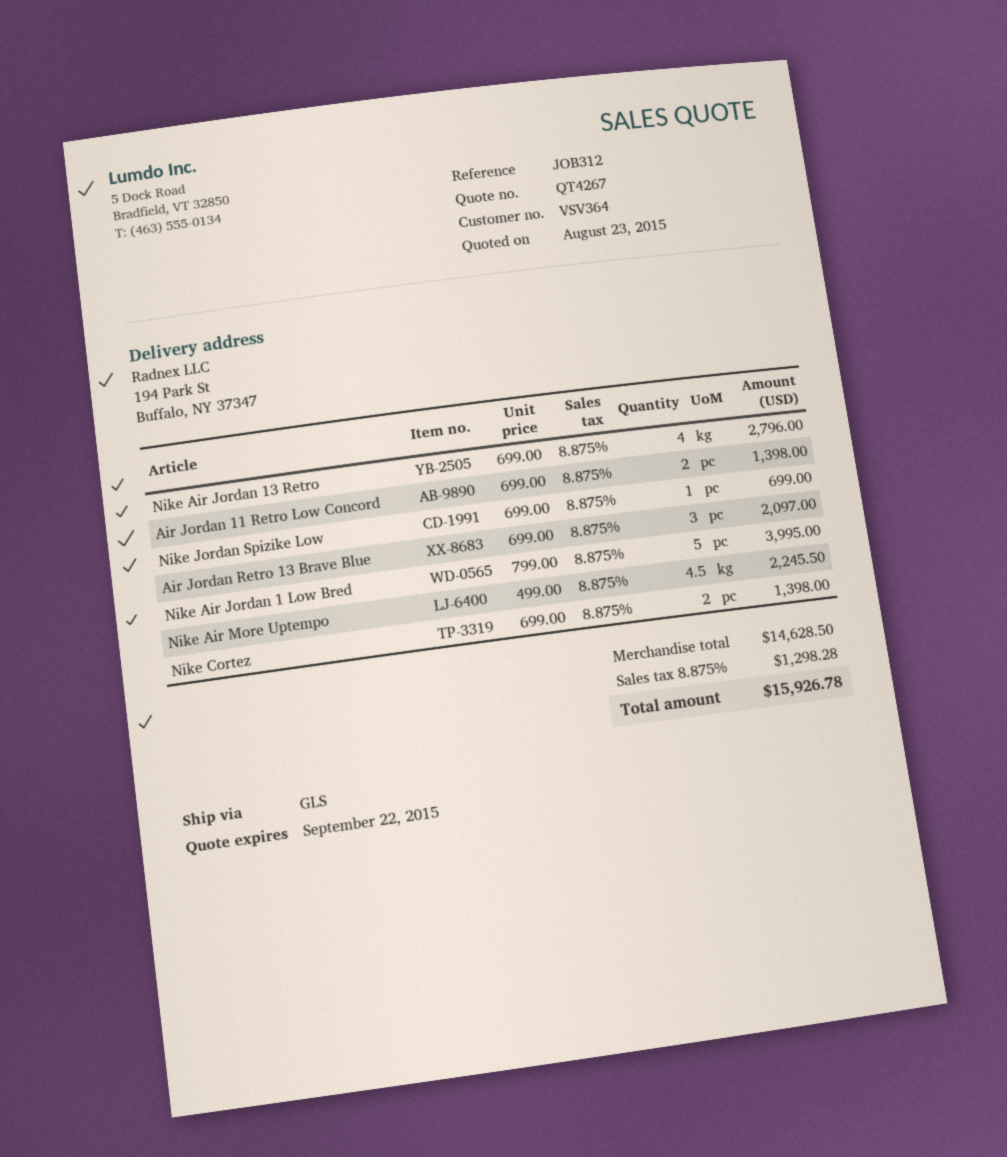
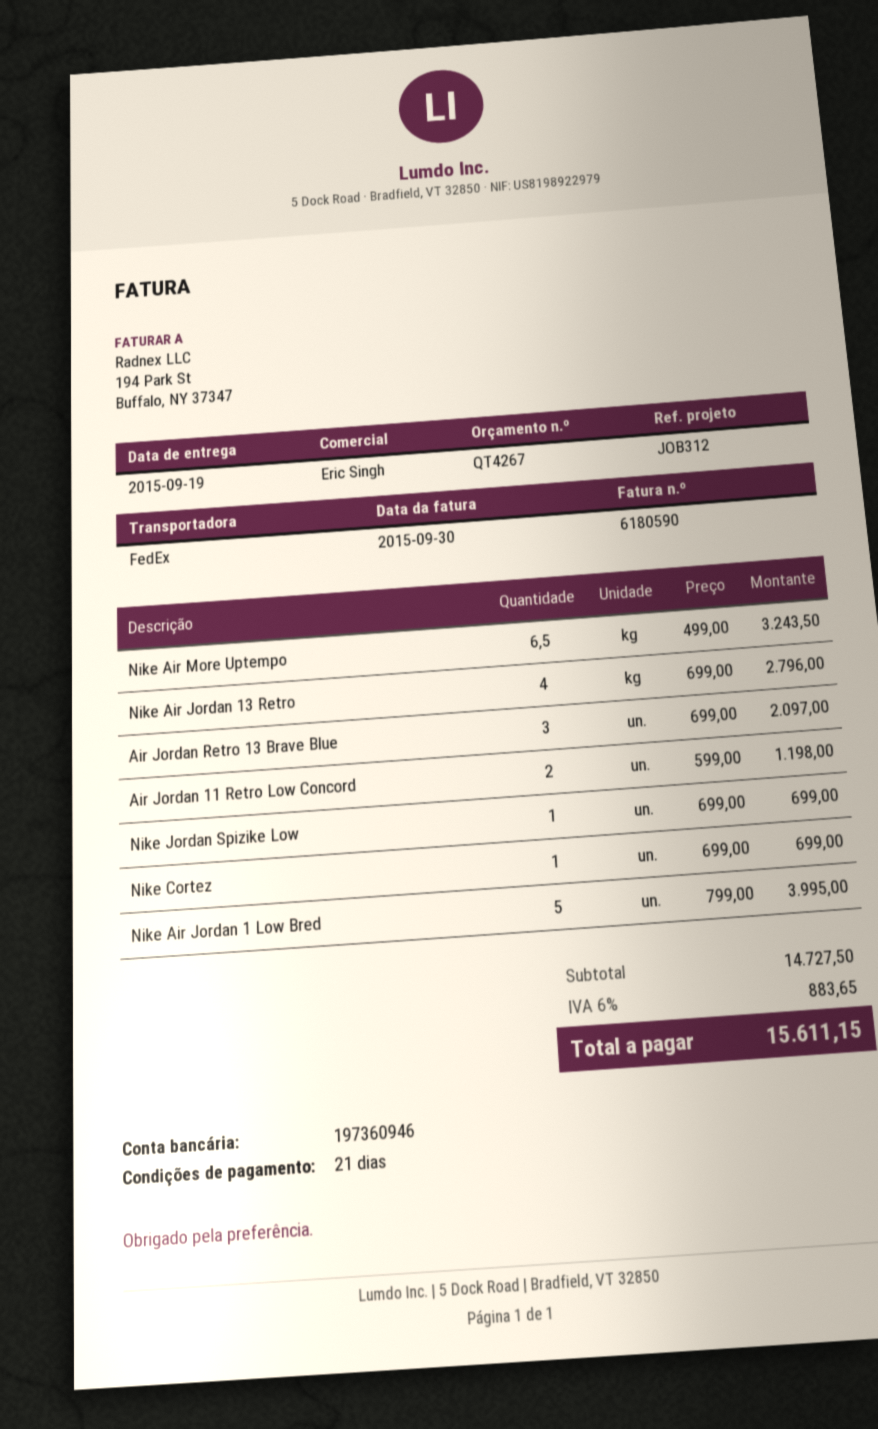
shipping method: GLS -> FedEx
Air Jordan 11 Retro Low Concord: 2 x 699.00 = 1398.00 -> 2 x 599.00 = 1198.00
Nike Air More Uptempo: 4.5 x 499.00 = 2245.50 -> 6.5 x 499.00 = 3243.50
Nike Cortez: 2 x 699.00 = 1398.00 -> 1 x 699.00 = 699.00
subtotal: 14628.50 -> 14727.50
tax: 8.875% = 1298.28 -> 6% = 883.65
total: 15926.78 -> 15611.15

